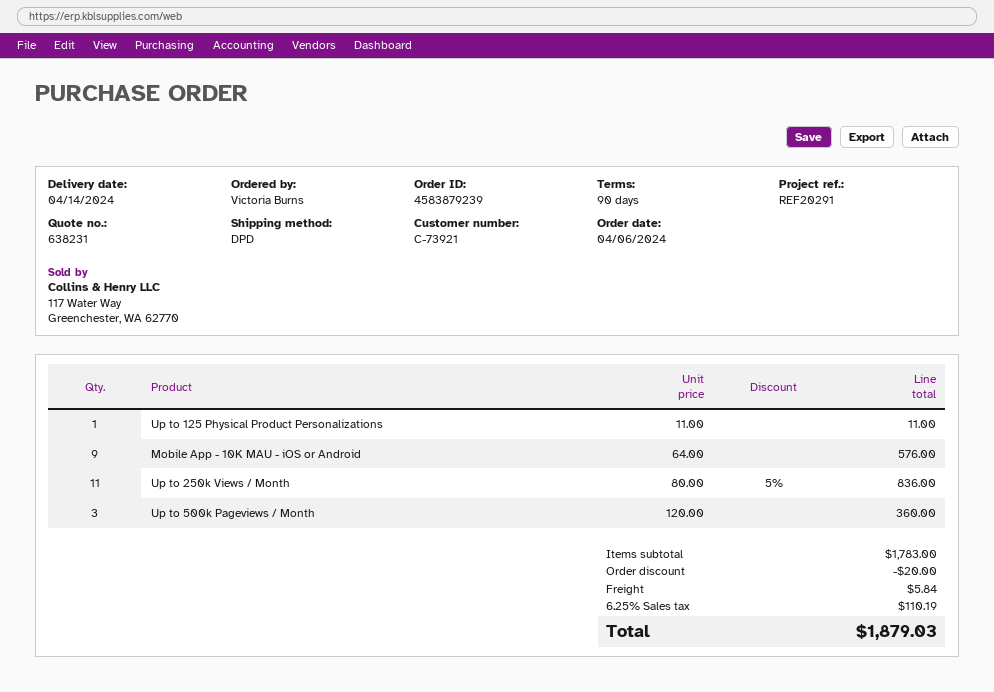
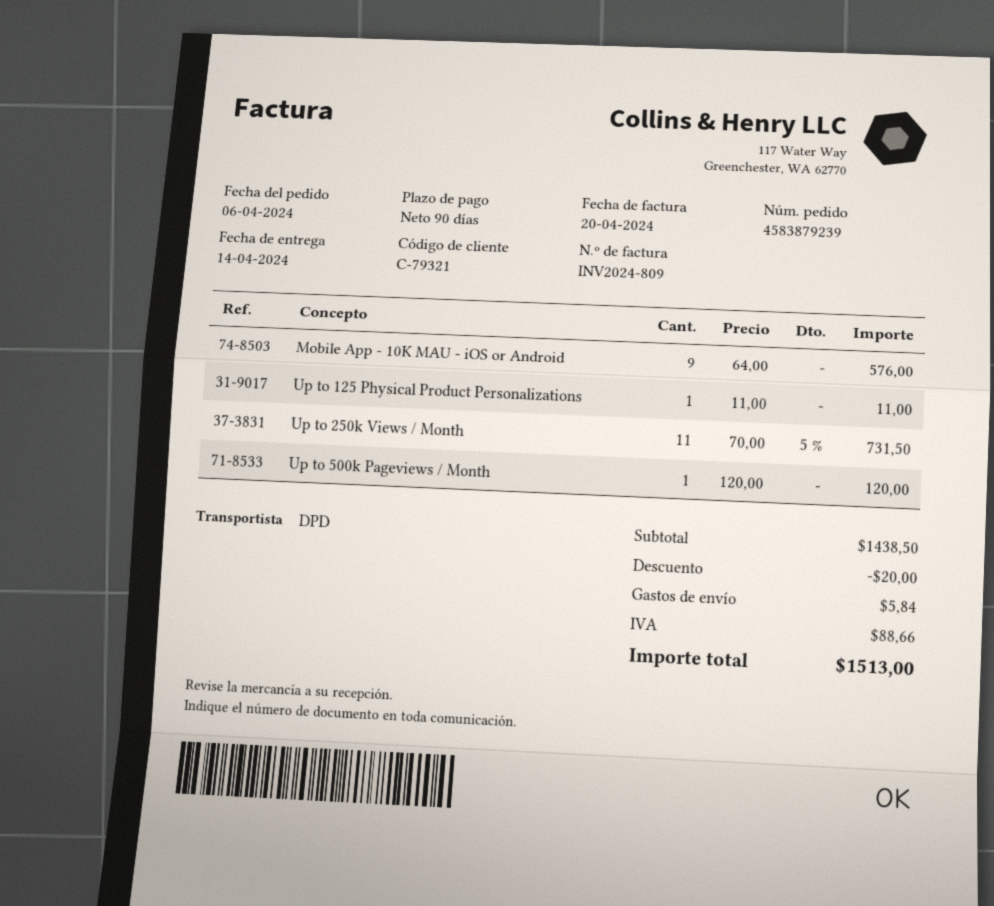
customer number: C-73921 -> C-79321
Up to 250k Views / Month: 11 x 80.00 - 5% = 836.00 -> 11 x 70.00 - 5% = 731.50
Up to 500k Pageviews / Month: 3 x 120.00 = 360.00 -> 1 x 120.00 = 120.00
subtotal: 1783.00 -> 1438.50
tax: 110.19 -> 88.66
total: 1879.03 -> 1513.00

